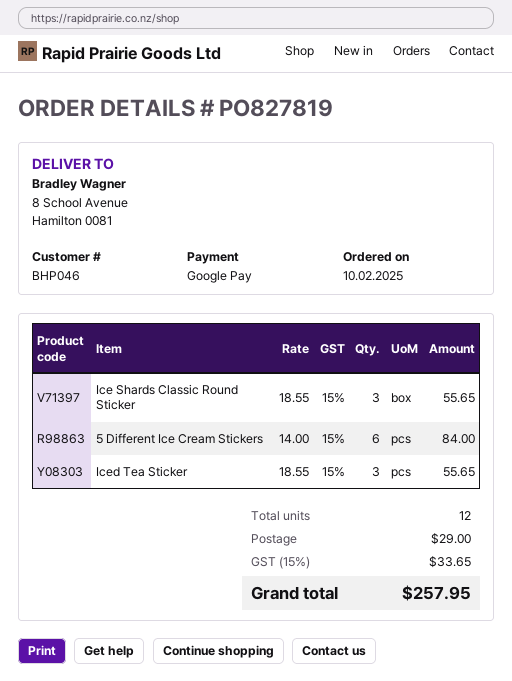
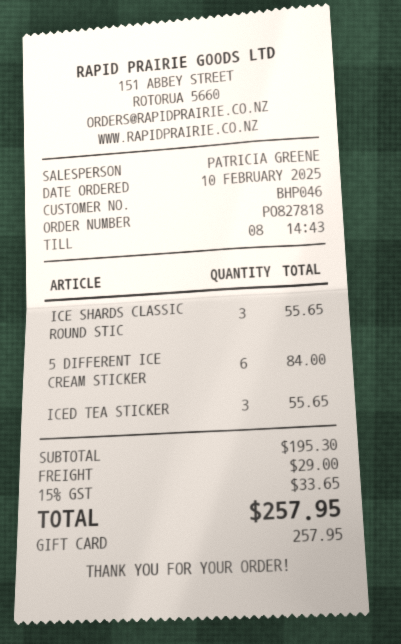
order number: PO827819 -> PO827818
payment method: Google Pay -> gift card

